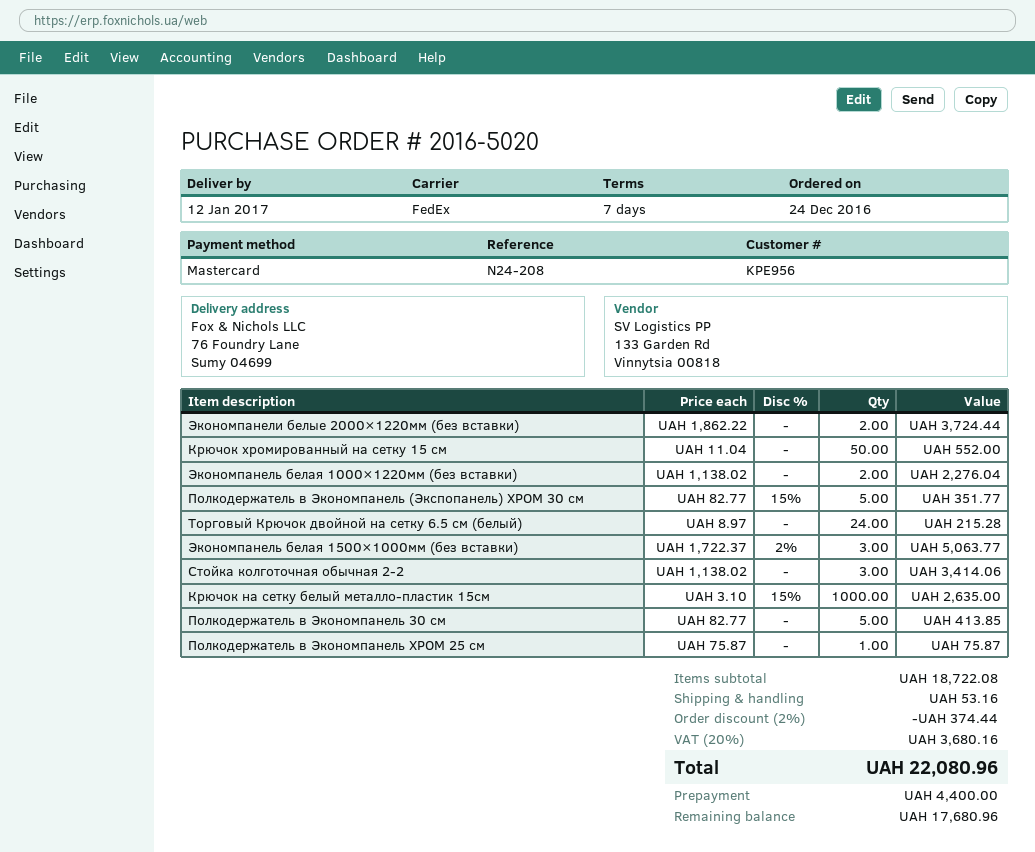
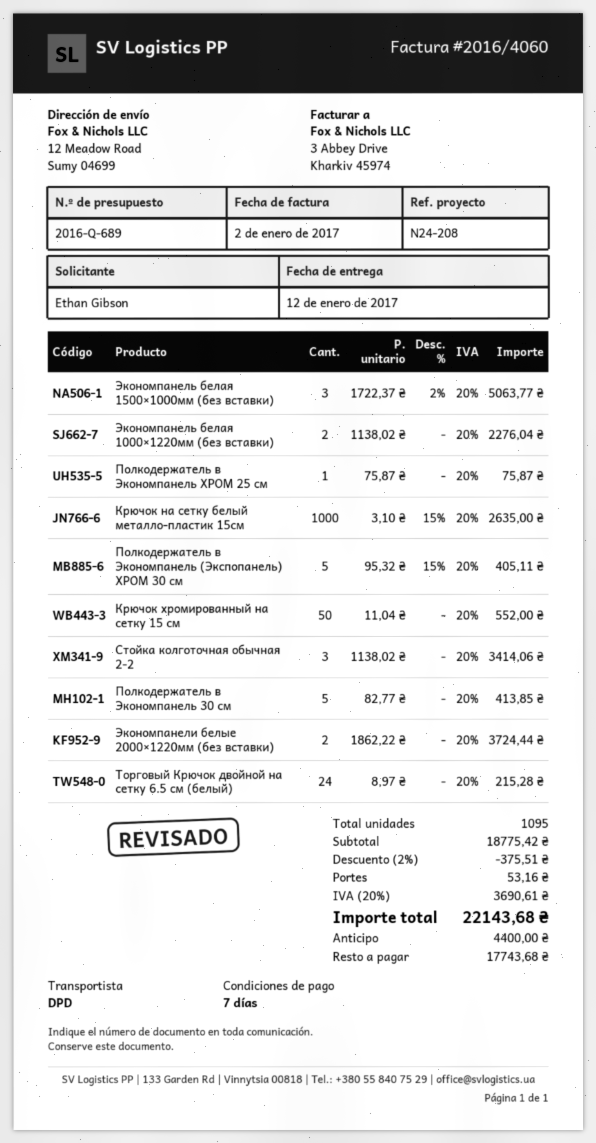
shipping method: FedEx -> DPD
ship to: 76 Foundry Lane, Sumy 04699 -> 12 Meadow Road, Sumy 04699
Полкодержатель в Экономпанель (Экспопанель) ХРОМ 30 см: 5 x 82.77 - 15% = 351.77 -> 5 x 95.32 - 15% = 405.11
subtotal: 18722.08 -> 18775.42
discount: 2% = 374.44 -> 2% = 375.51
tax: 20% = 3680.16 -> 20% = 3690.61
total: 22080.96 -> 22143.68
balance: 17680.96 -> 17743.68

